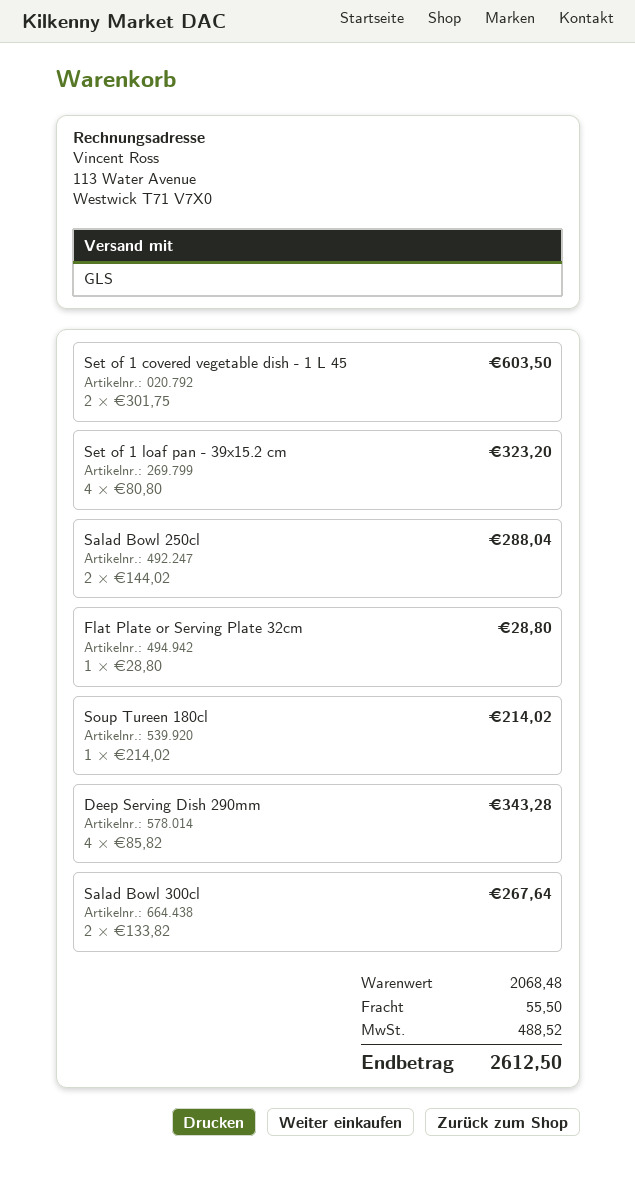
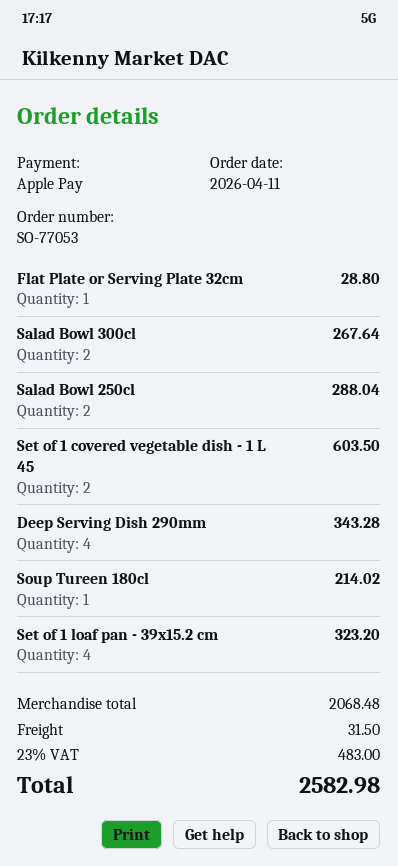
shipping: 55.50 -> 31.50
tax: 488.52 -> 483.00
total: 2612.50 -> 2582.98

